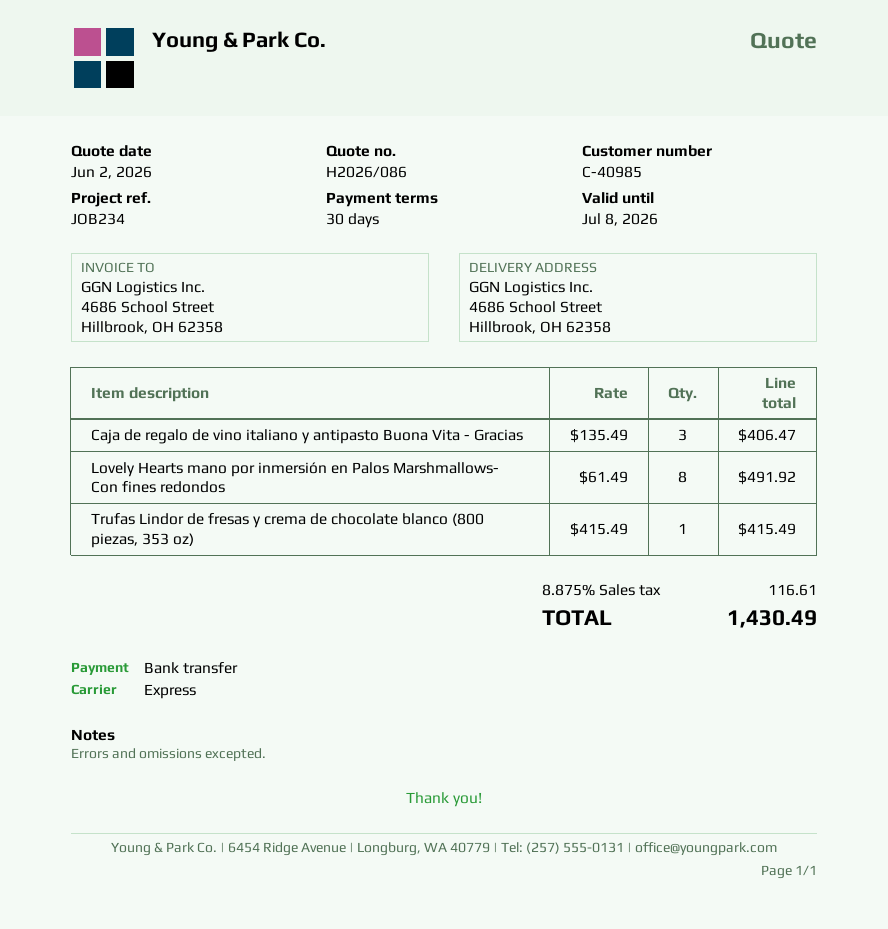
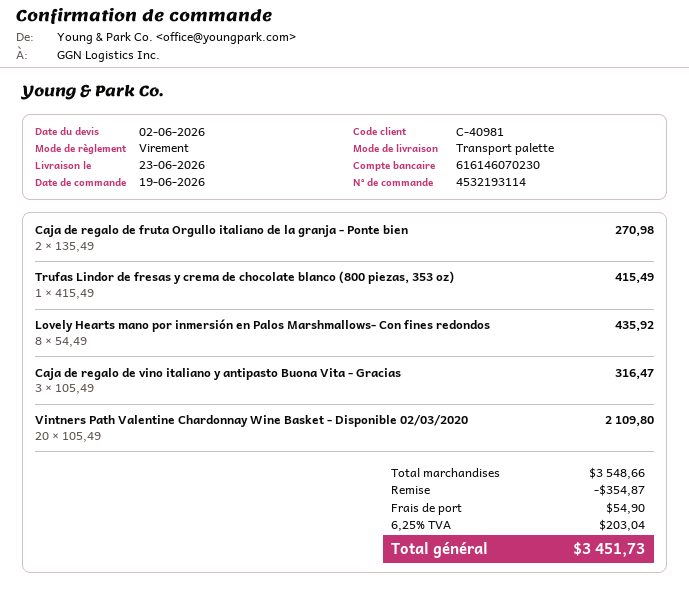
customer number: C-40985 -> C-40981
shipping method: express -> pallet freight
Caja de regalo de vino italiano y antipasto Buona Vita - Gracias: 3 x 135.49 = 406.47 -> 3 x 105.49 = 316.47
Lovely Hearts mano por inmersión en Palos Marshmallows- Con fines redondos: 8 x 61.49 = 491.92 -> 8 x 54.49 = 435.92
Caja de regalo de fruta Orgullo italiano de la granja - Ponte bien: none -> 2 x 135.49 = 270.98
Vintners Path Valentine Chardonnay Wine Basket - Disponible 02/03/2020: none -> 20 x 105.49 = 2109.80
discount: none -> 354.87
shipping: none -> 54.90
tax: 8.875% = 116.61 -> 6.25% = 203.04
total: 1430.49 -> 3451.73

